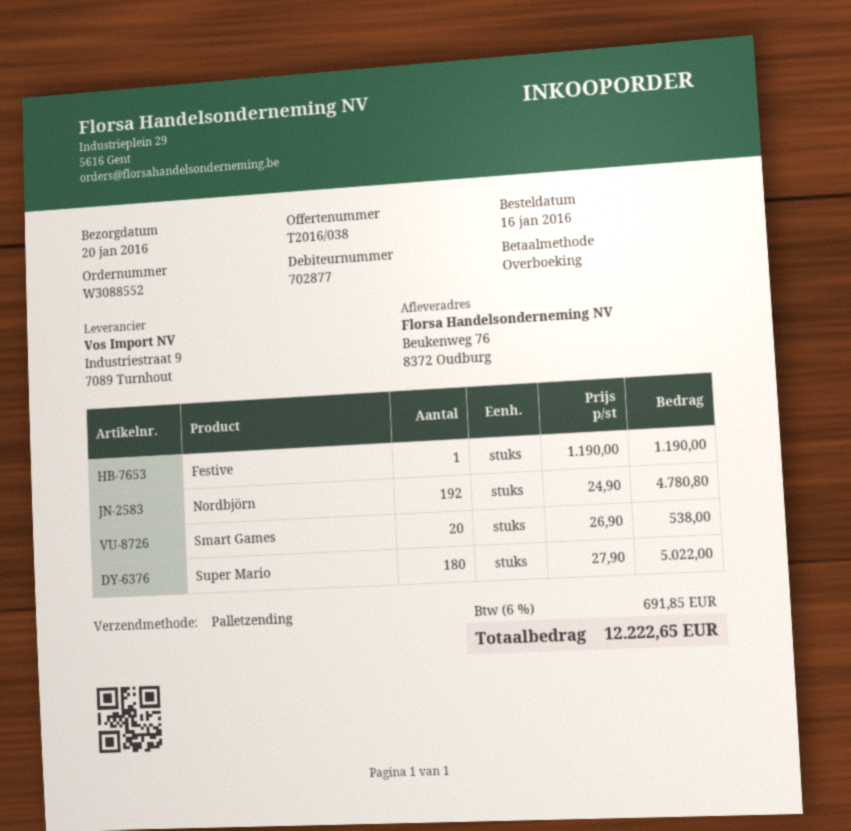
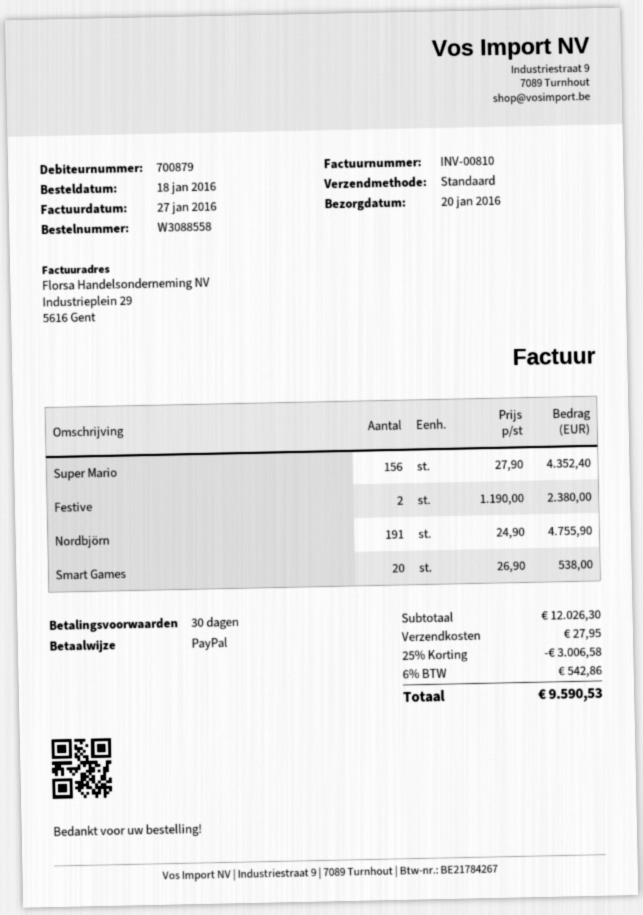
order number: W3088552 -> W3088558
order date: 2016-01-16 -> 2016-01-18
customer number: 702877 -> 700879
payment method: bank transfer -> PayPal
shipping method: pallet freight -> standard
Festive: 1 x 1190.00 = 1190.00 -> 2 x 1190.00 = 2380.00
Nordbjörn: 192 x 24.90 = 4780.80 -> 191 x 24.90 = 4755.90
Super Mario: 180 x 27.90 = 5022.00 -> 156 x 27.90 = 4352.40
discount: none -> 25% = 3006.58
shipping: none -> 27.95
tax: 6% = 691.85 -> 6% = 542.86
total: 12222.65 -> 9590.53

